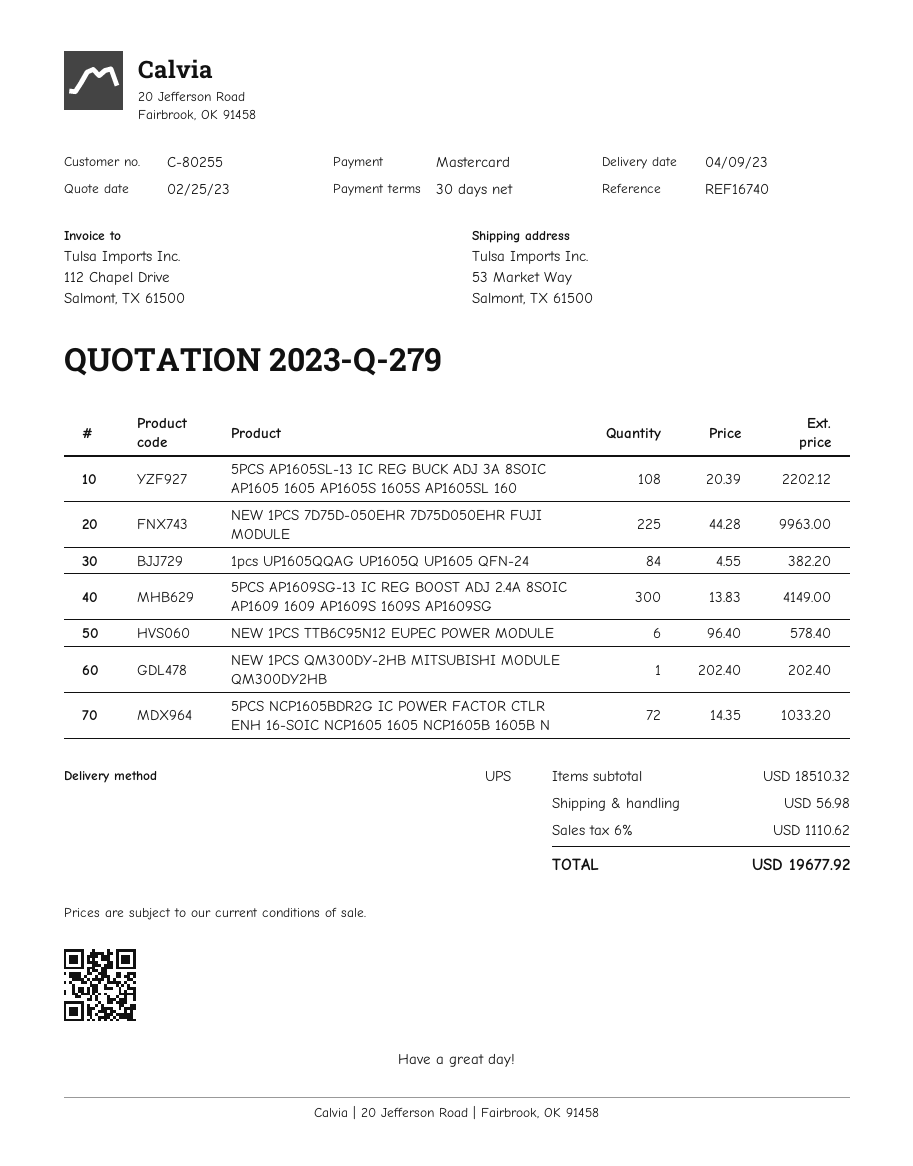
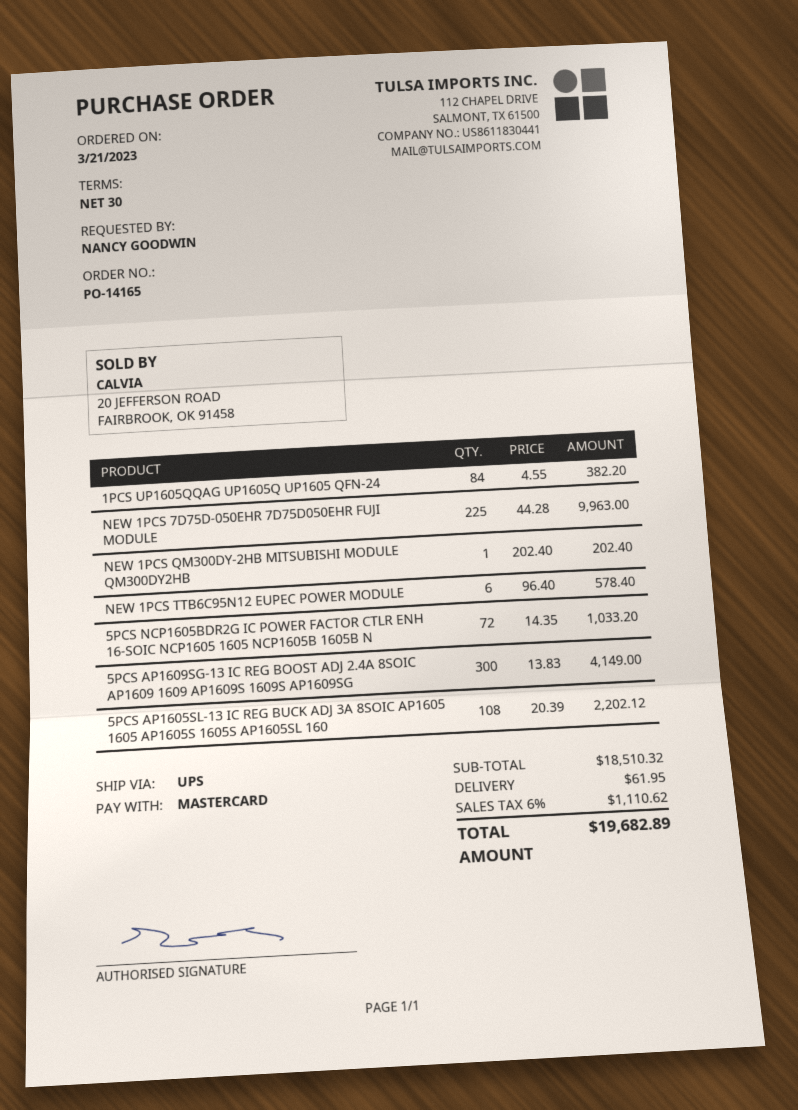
shipping: 56.98 -> 61.95
total: 19677.92 -> 19682.89

